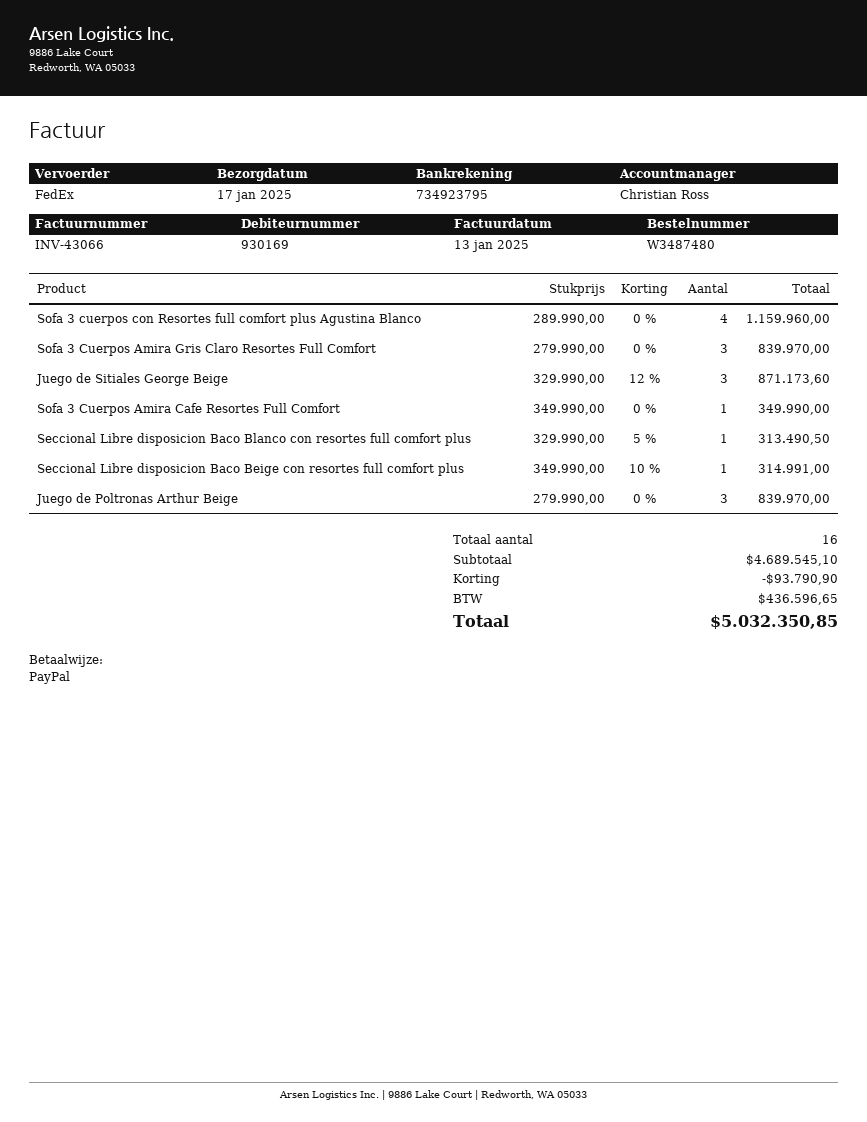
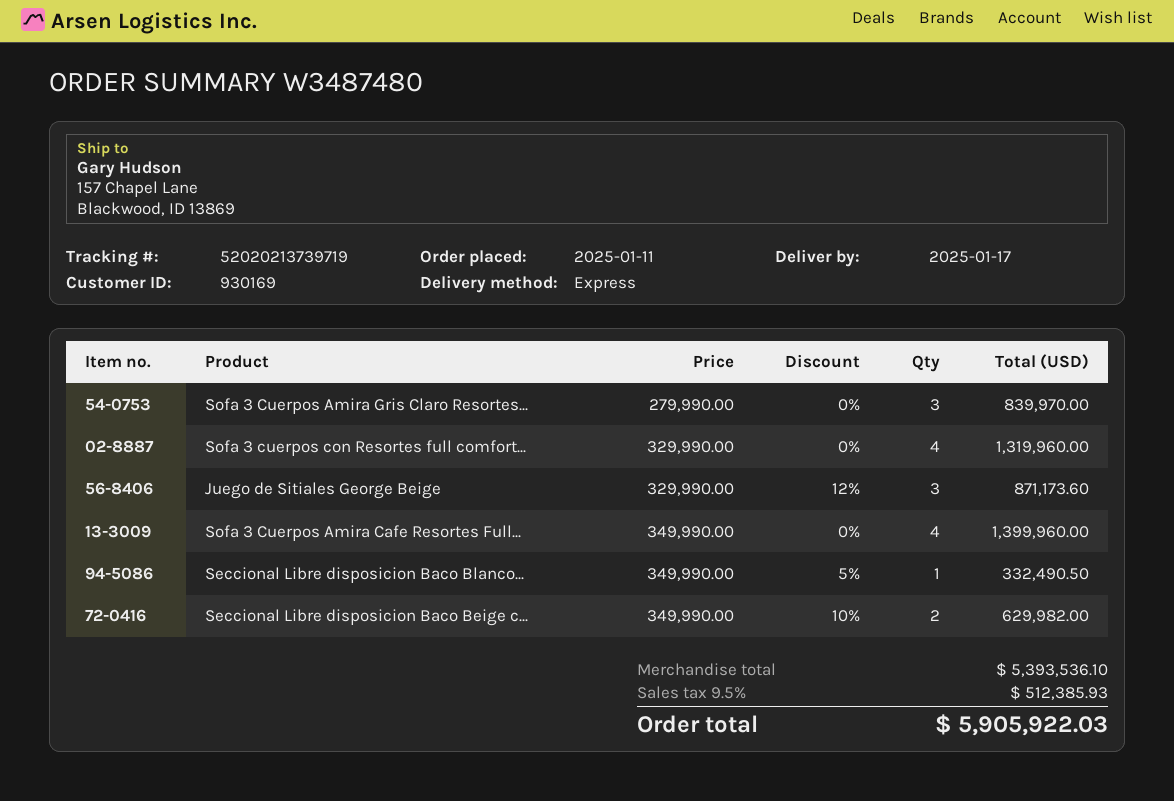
shipping method: FedEx -> express
Sofa 3 cuerpos con Resortes full comfort plus Agustina Blanco: 4 x 289990.00 = 1159960.00 -> 4 x 329990.00 = 1319960.00
Sofa 3 Cuerpos Amira Cafe Resortes Full Comfort: 1 x 349990.00 = 349990.00 -> 4 x 349990.00 = 1399960.00
Seccional Libre disposicion Baco Blanco con resortes full comfort plus: 1 x 329990.00 - 5% = 313490.50 -> 1 x 349990.00 - 5% = 332490.50
Seccional Libre disposicion Baco Beige con resortes full comfort plus: 1 x 349990.00 - 10% = 314991.00 -> 2 x 349990.00 - 10% = 629982.00
Juego de Poltronas Arthur Beige: 3 x 279990.00 = 839970.00 -> none
subtotal: 4689545.10 -> 5393536.10
discount: 93790.90 -> none
tax: 436596.65 -> 512385.93
total: 5032350.85 -> 5905922.03

